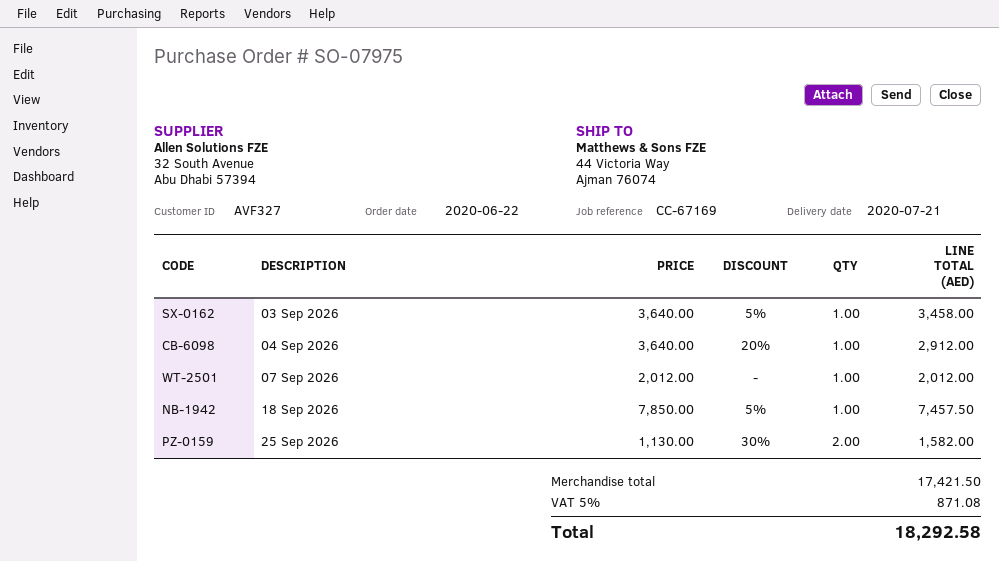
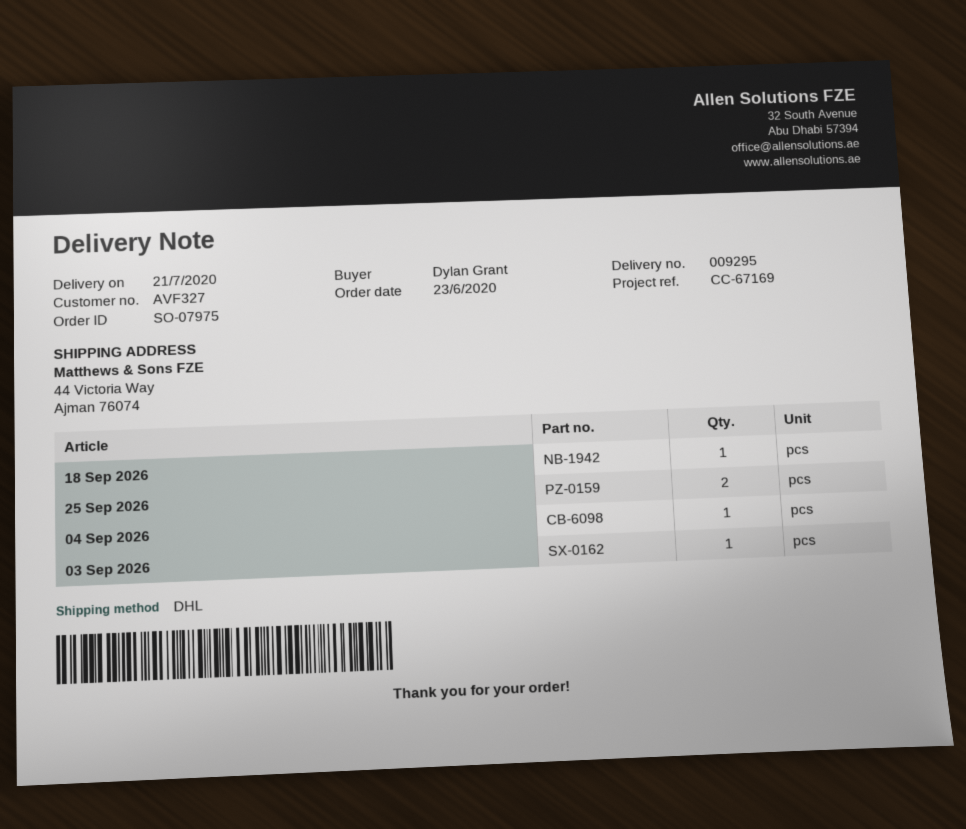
order date: 2020-06-22 -> 2020-06-23
07 Sep 2026: 1 -> none

